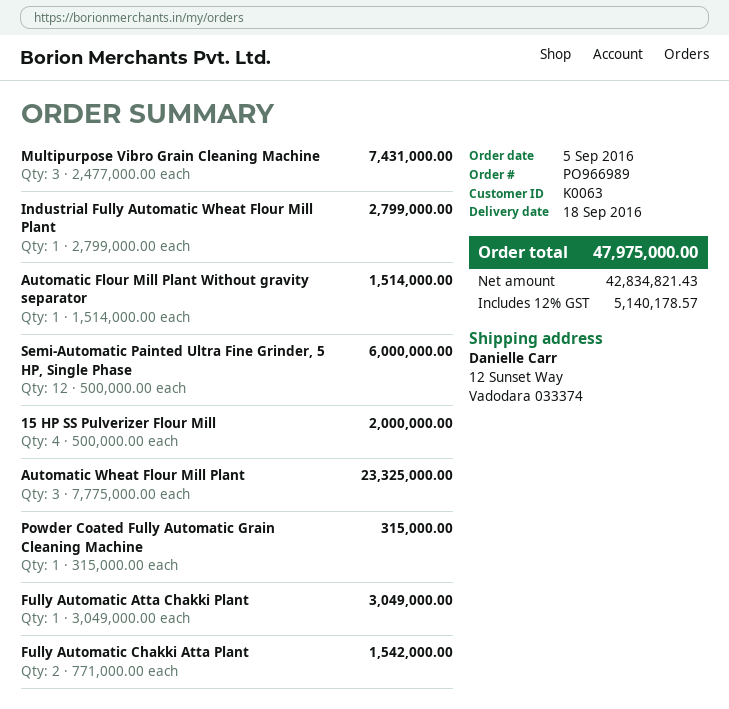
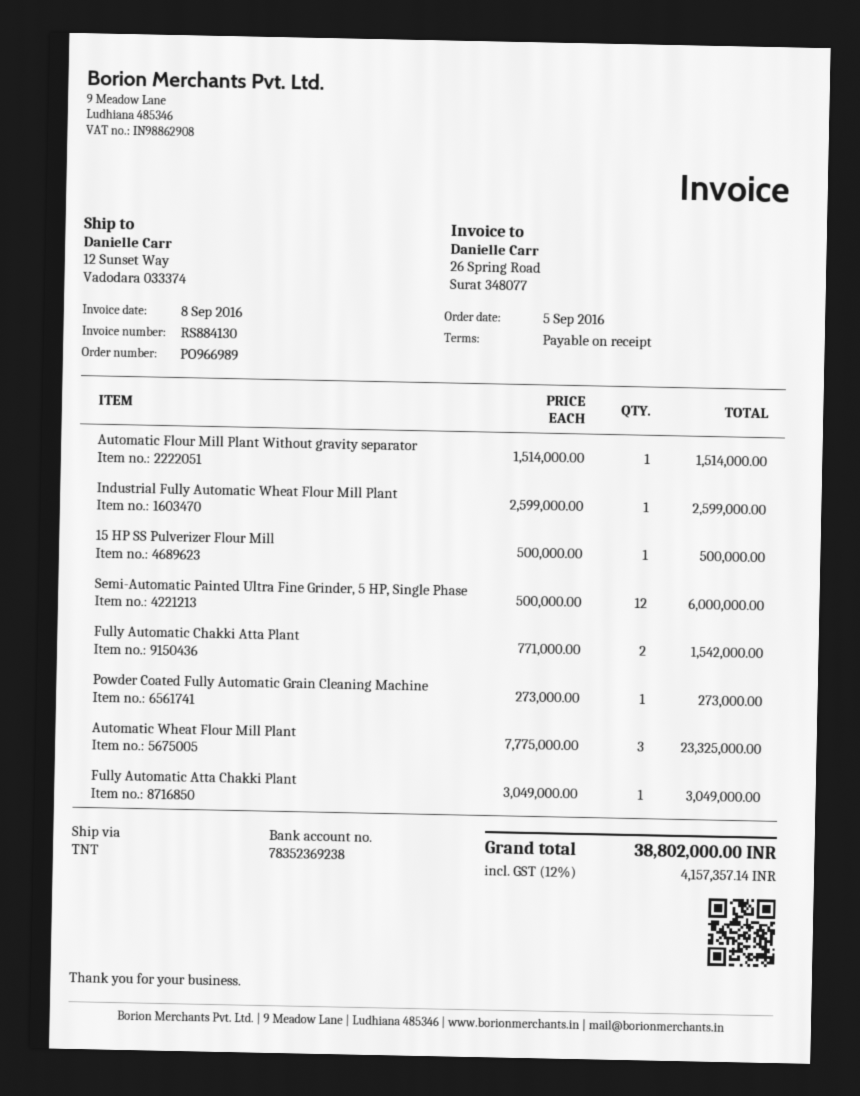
Multipurpose Vibro Grain Cleaning Machine: 3 x 2477000.00 = 7431000.00 -> none
Industrial Fully Automatic Wheat Flour Mill Plant: 1 x 2799000.00 = 2799000.00 -> 1 x 2599000.00 = 2599000.00
15 HP SS Pulverizer Flour Mill: 4 x 500000.00 = 2000000.00 -> 1 x 500000.00 = 500000.00
Powder Coated Fully Automatic Grain Cleaning Machine: 1 x 315000.00 = 315000.00 -> 1 x 273000.00 = 273000.00
tax: 12% = 5140178.57 -> 12% = 4157357.14
total: 47975000.00 -> 38802000.00

